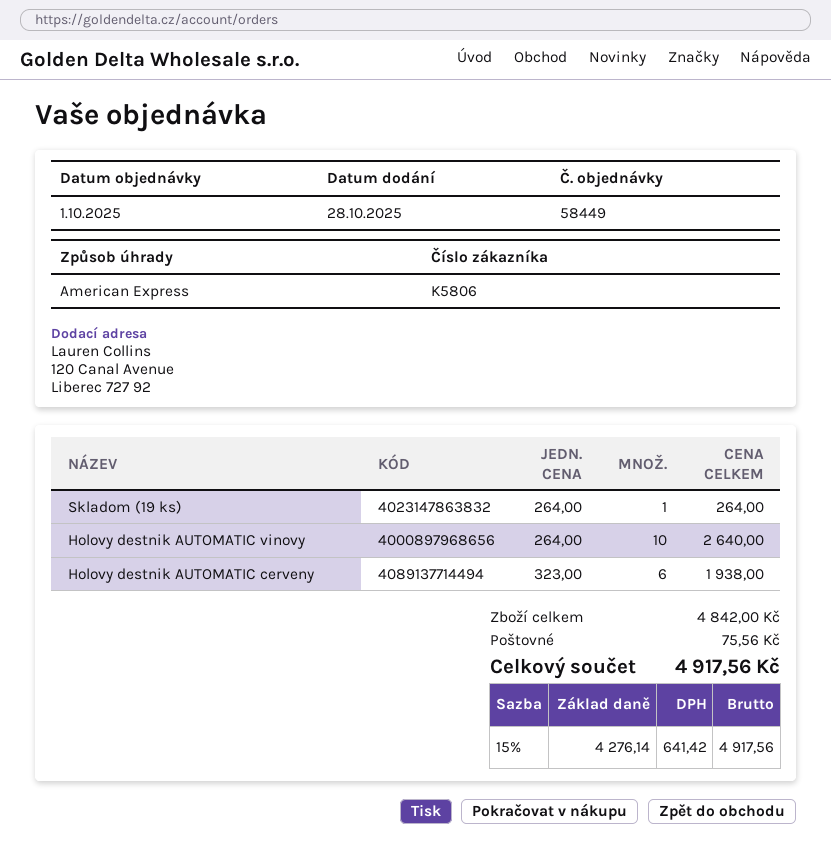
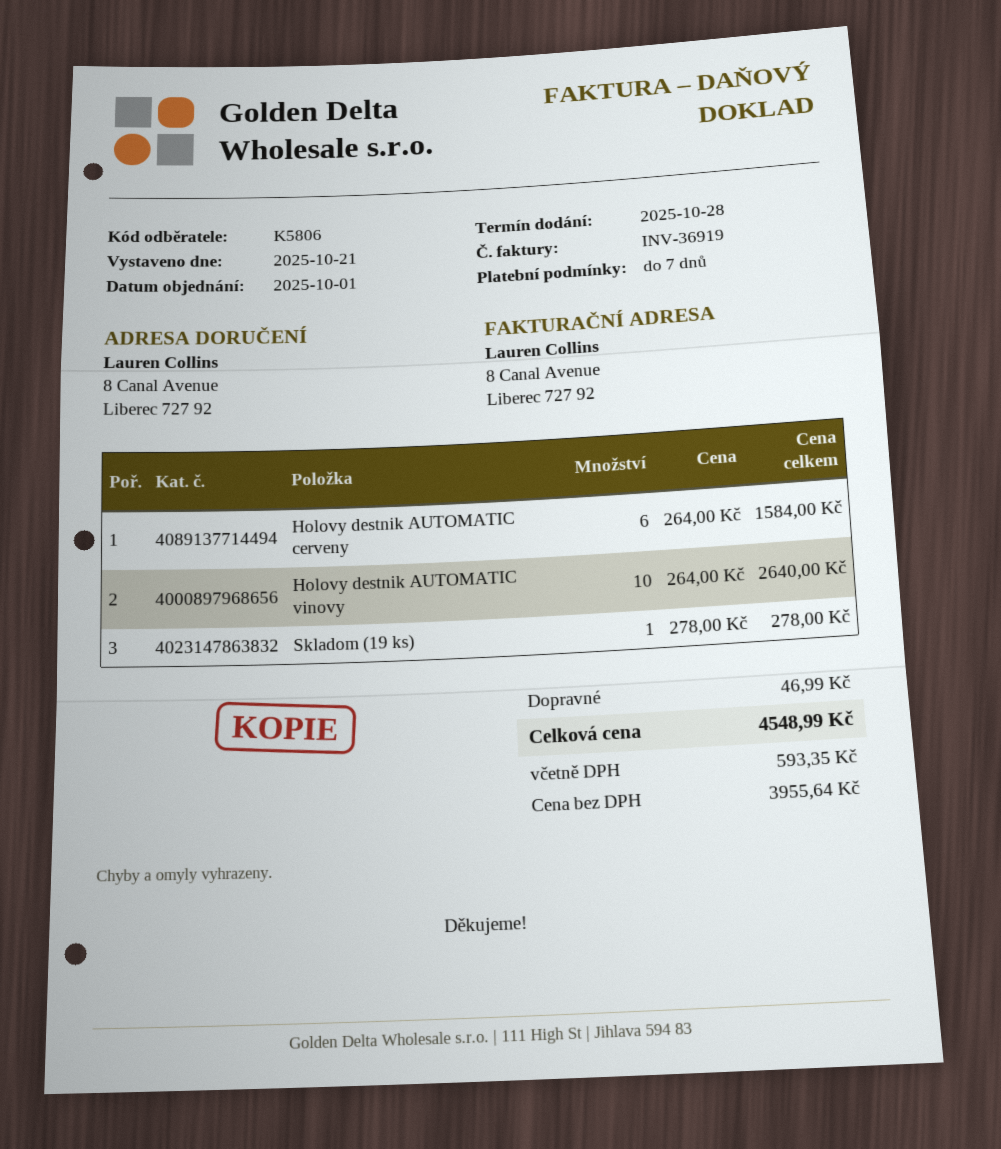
ship to: 120 Canal Avenue, Liberec 727 92 -> 8 Canal Avenue, Liberec 727 92
Skladom (19 ks): 1 x 264.00 = 264.00 -> 1 x 278.00 = 278.00
Holovy destnik AUTOMATIC cerveny: 6 x 323.00 = 1938.00 -> 6 x 264.00 = 1584.00
shipping: 75.56 -> 46.99
net: 4276.14 -> 3955.64
tax: 641.42 -> 593.35
total: 4917.56 -> 4548.99

